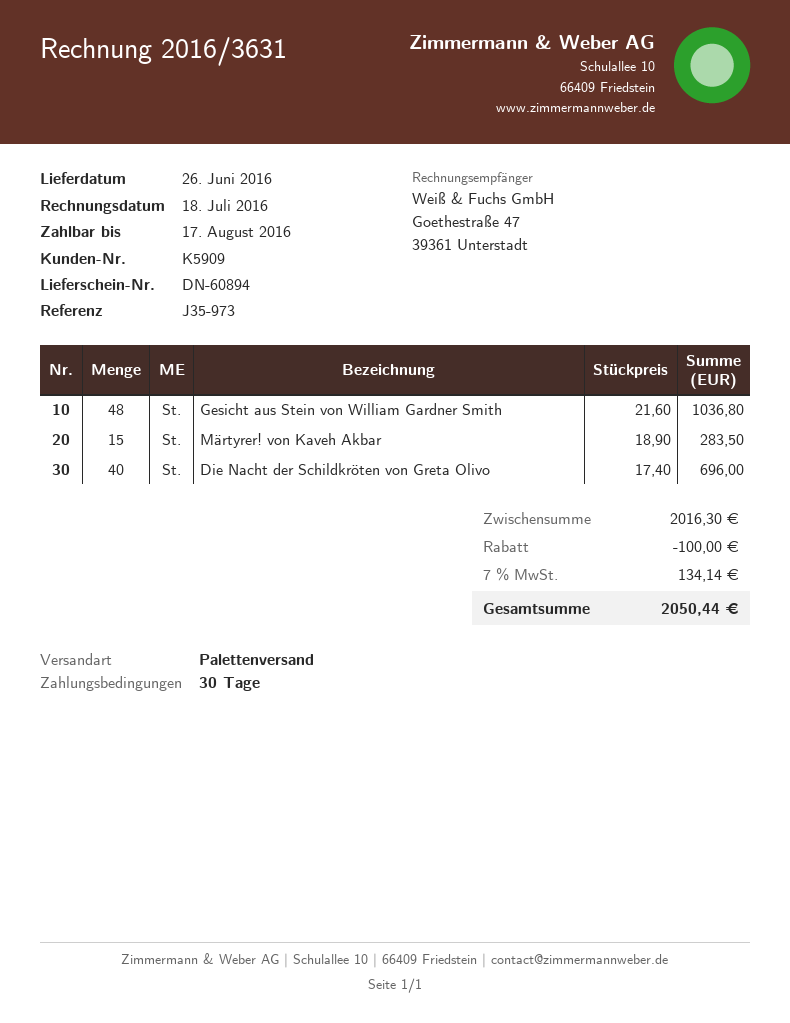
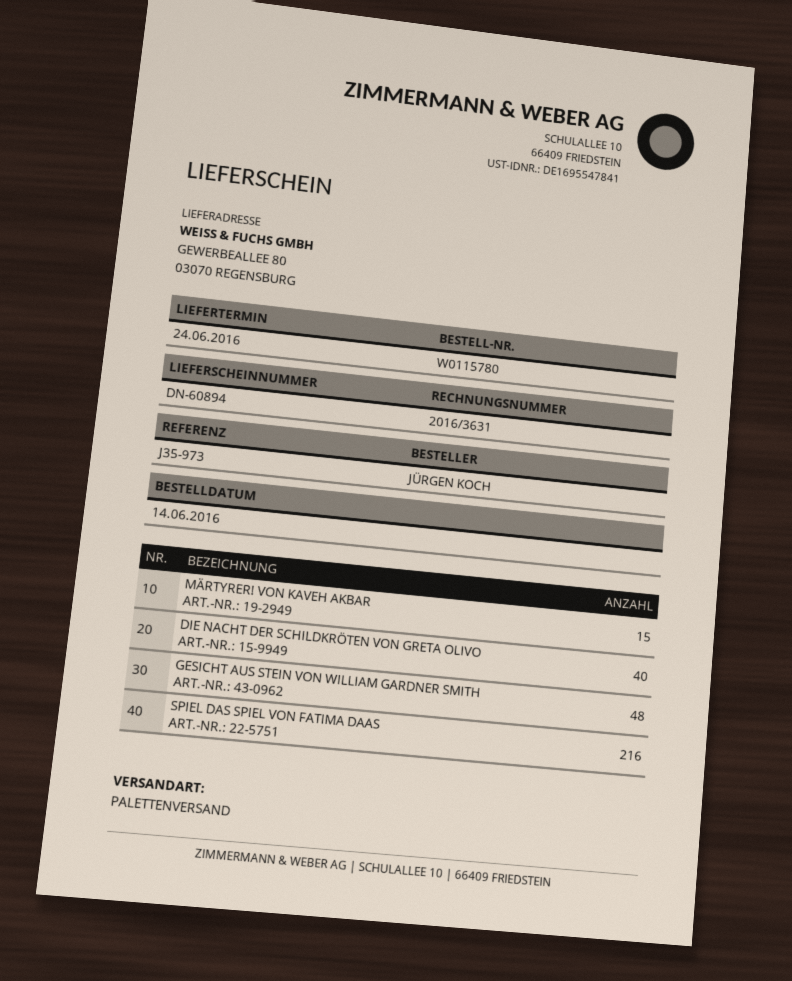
delivery date: 2016-06-26 -> 2016-06-24
SPIEL DAS SPIEL VON FATIMA DAAS: none -> 216

